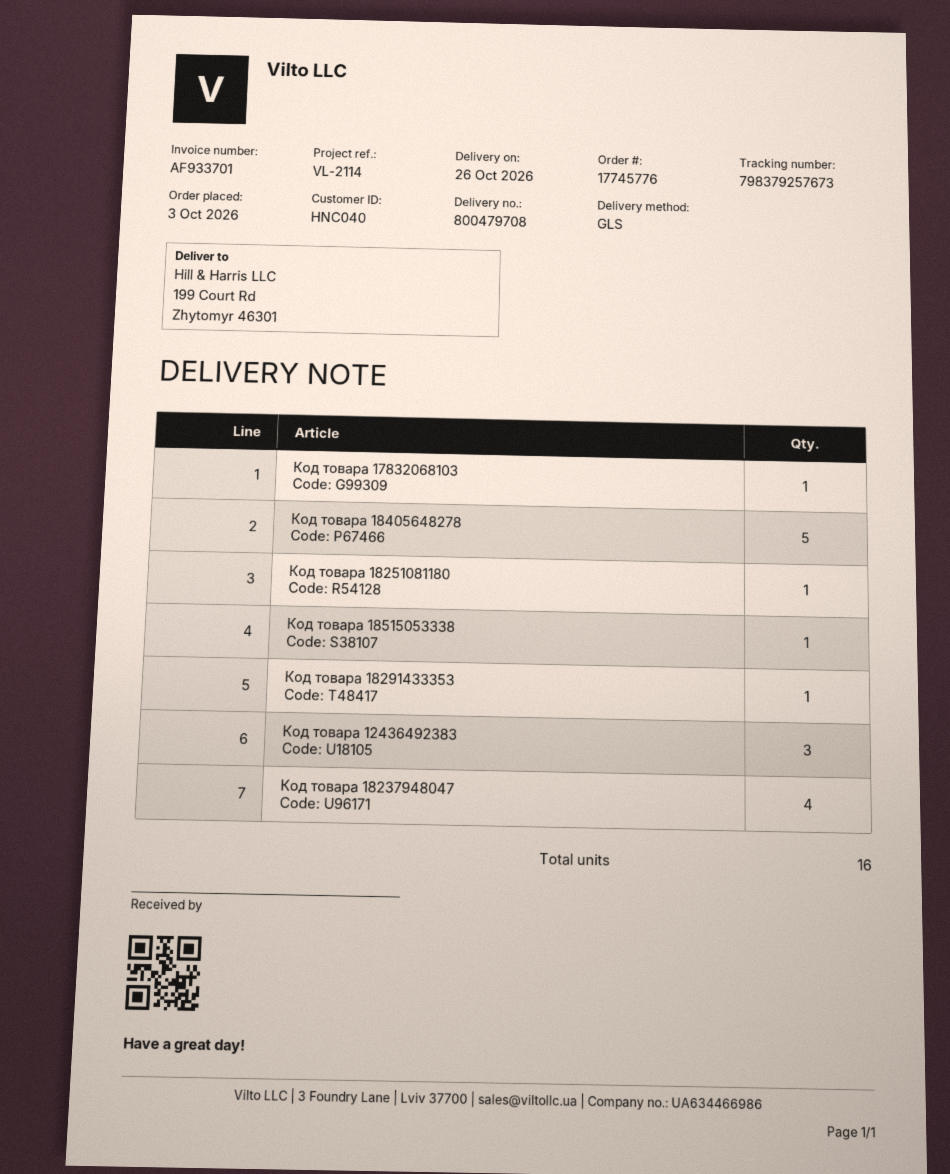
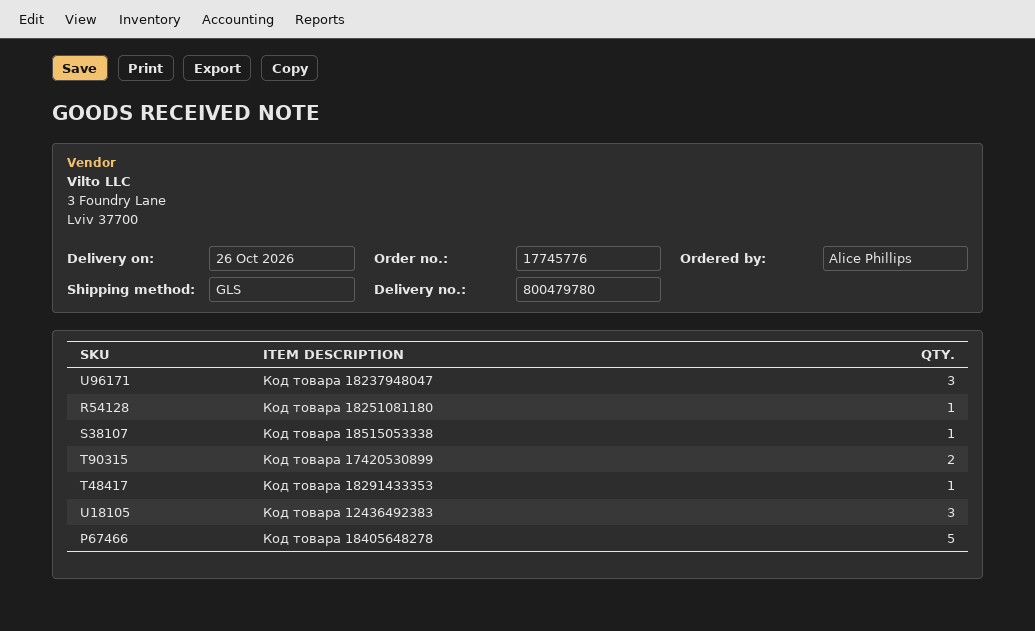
delivery note number: 800479708 -> 800479780
Код товара 17832068103: 1 -> none
Код товара 18237948047: 4 -> 3
Код товара 17420530899: none -> 2

